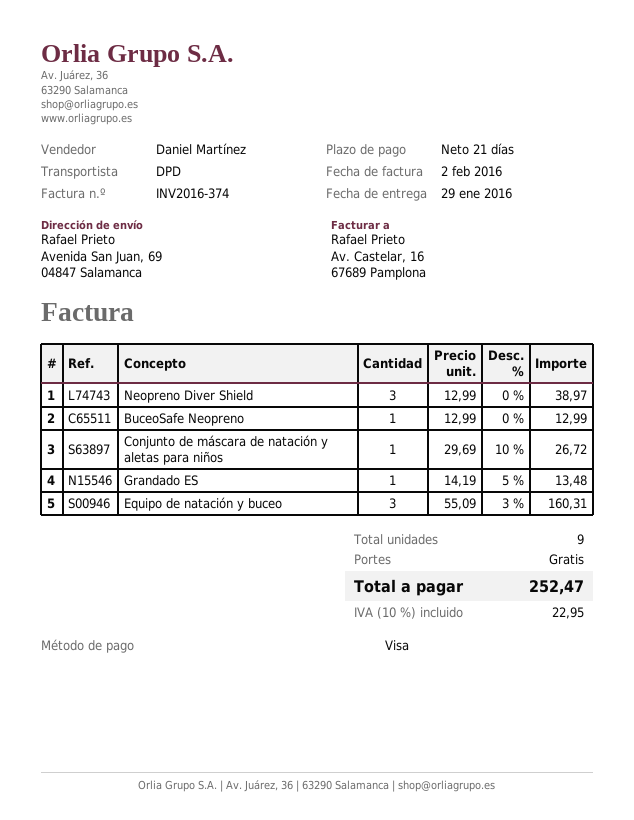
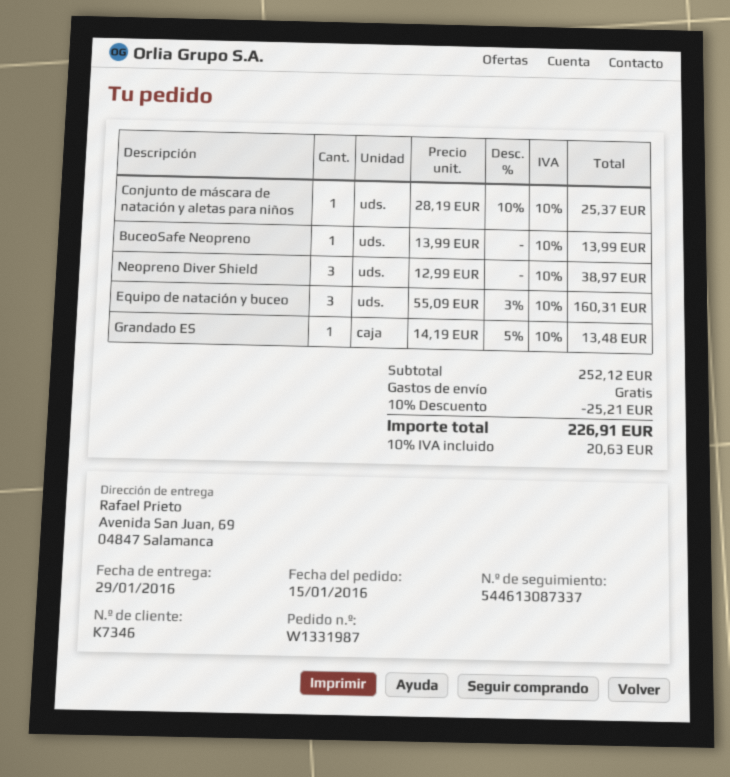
BuceoSafe Neopreno: 1 x 12.99 = 12.99 -> 1 x 13.99 = 13.99
Conjunto de máscara de natación y aletas para niños: 1 x 29.69 - 10% = 26.72 -> 1 x 28.19 - 10% = 25.37
discount: none -> 10% = 25.21
tax: 10% = 22.95 -> 10% = 20.63
total: 252.47 -> 226.91

